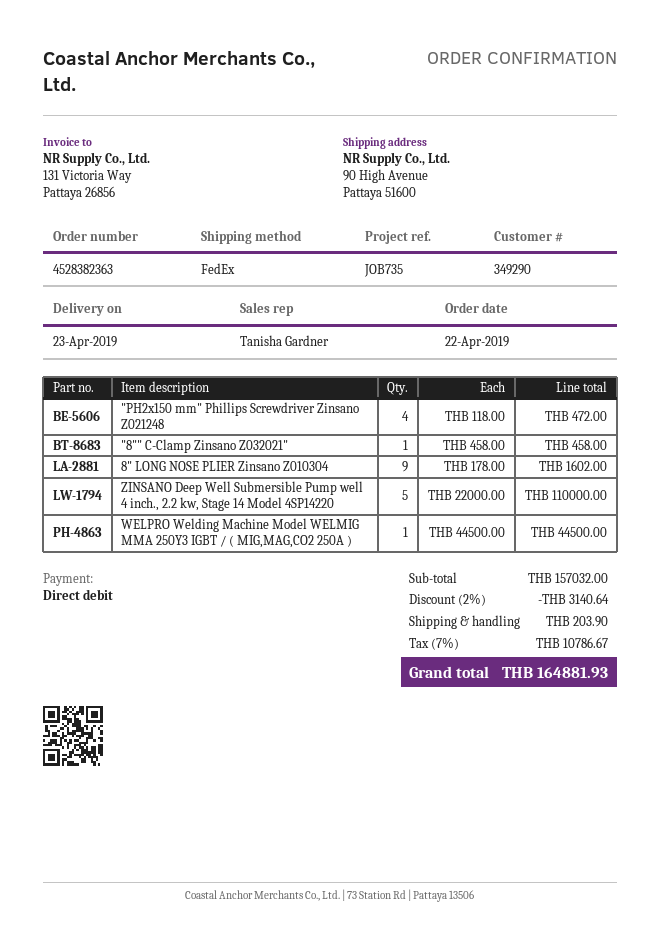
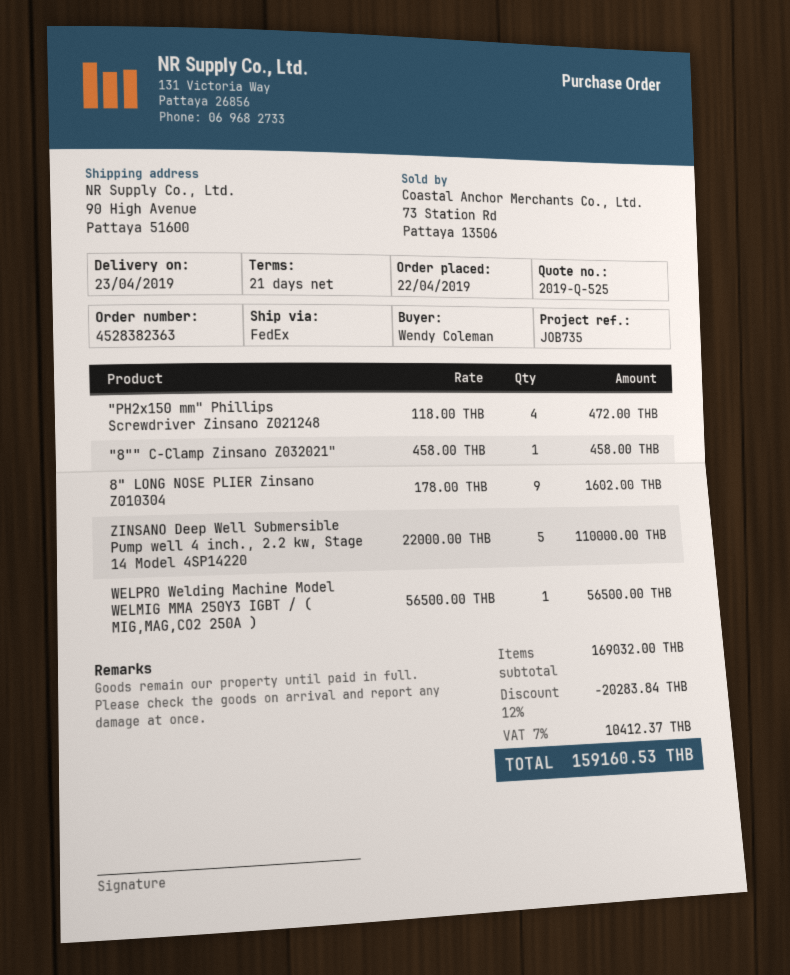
WELPRO Welding Machine Model WELMIG MMA 250Y3 IGBT / ( MIG,MAG,CO2 250A ): 1 x 44500.00 = 44500.00 -> 1 x 56500.00 = 56500.00
subtotal: 157032.00 -> 169032.00
discount: 2% = 3140.64 -> 12% = 20283.84
shipping: 203.90 -> none
tax: 7% = 10786.67 -> 7% = 10412.37
total: 164881.93 -> 159160.53

